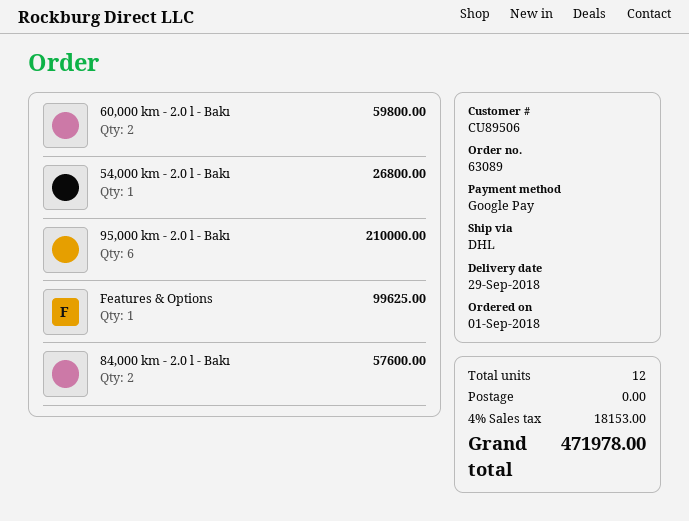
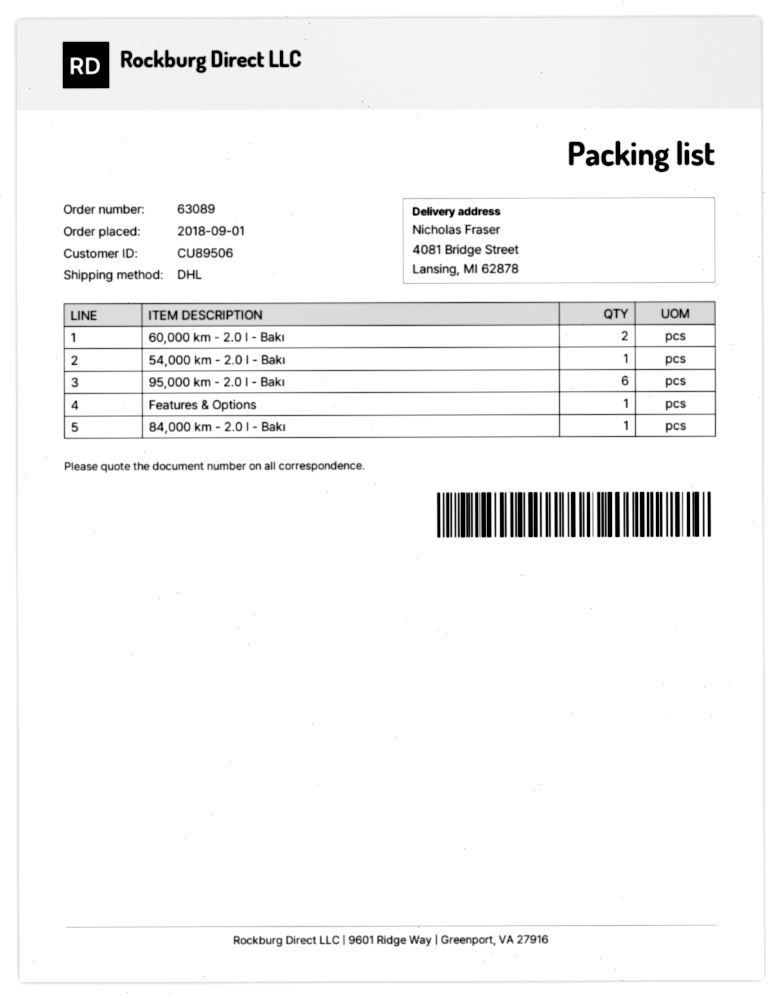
84,000 km - 2.0 l - Bakı: 2 -> 1

